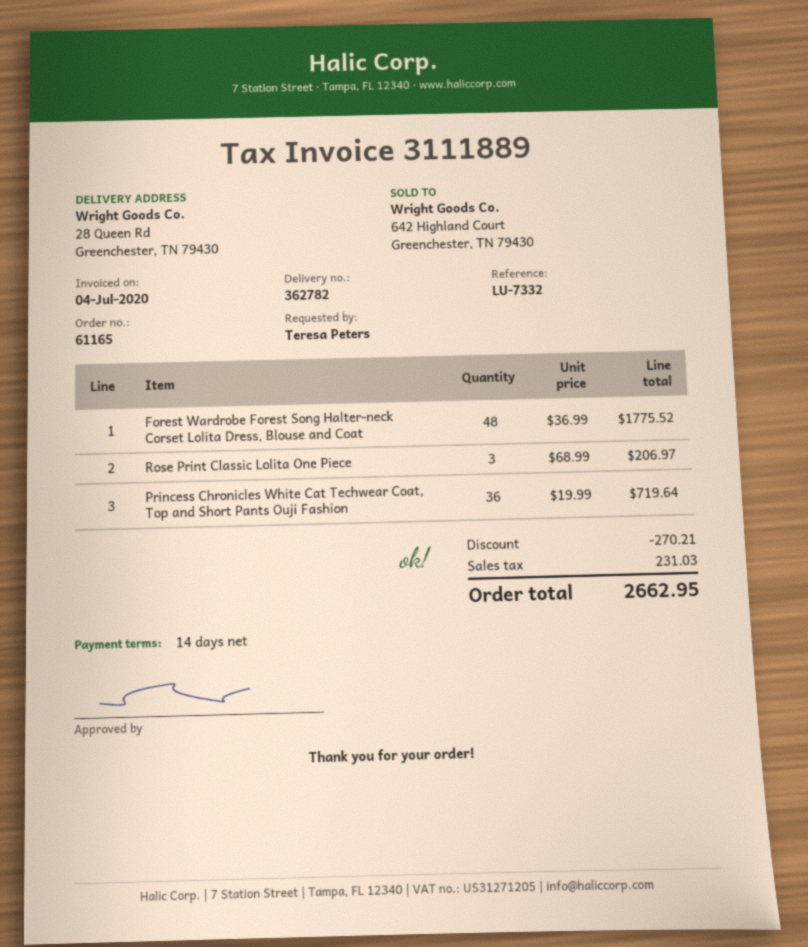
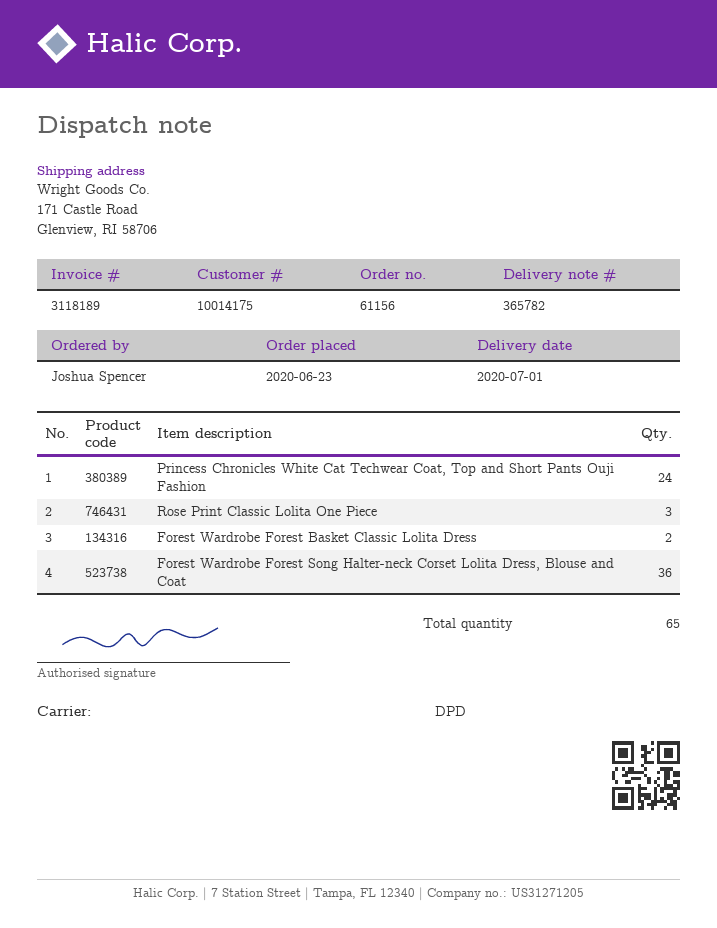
order number: 61165 -> 61156
delivery note number: 362782 -> 365782
invoice number: 3111889 -> 3118189
ordered by: Teresa Peters -> Joshua Spencer
ship to: 28 Queen Rd, Greenchester, TN 79430 -> 171 Castle Road, Glenview, RI 58706
Forest Wardrobe Forest Song Halter-neck Corset Lolita Dress, Blouse and Coat: 48 -> 36
Princess Chronicles White Cat Techwear Coat, Top and Short Pants Ouji Fashion: 36 -> 24
Forest Wardrobe Forest Basket Classic Lolita Dress: none -> 2

